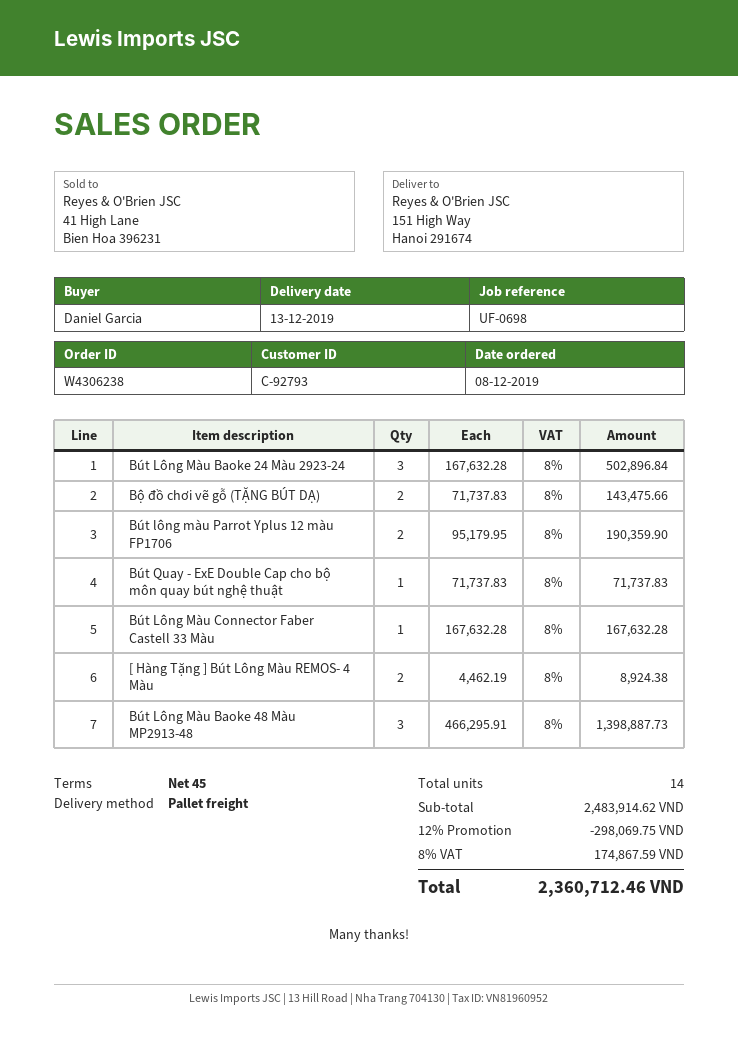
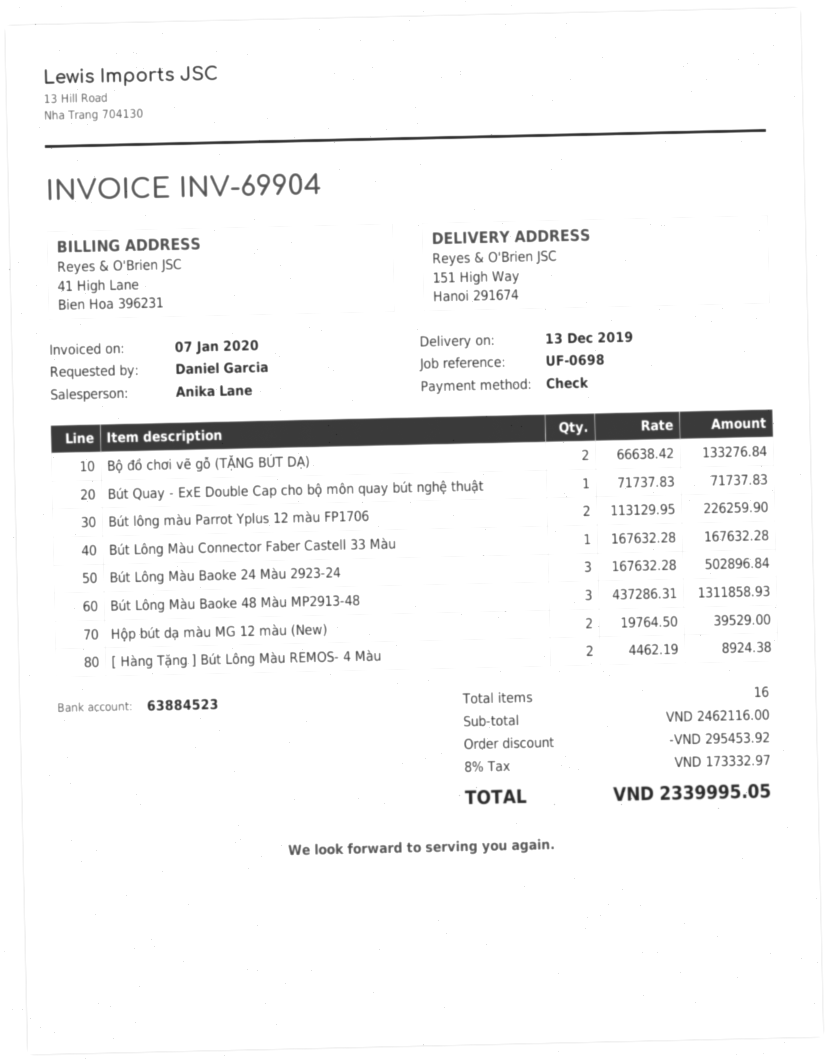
Bộ đồ chơi vẽ gỗ (TẶNG BÚT DẠ): 2 x 71737.83 = 143475.66 -> 2 x 66638.42 = 133276.84
Bút lông màu Parrot Yplus 12 màu FP1706: 2 x 95179.95 = 190359.90 -> 2 x 113129.95 = 226259.90
Bút Lông Màu Baoke 48 Màu MP2913-48: 3 x 466295.91 = 1398887.73 -> 3 x 437286.31 = 1311858.93
Hộp bút dạ màu MG 12 màu (New): none -> 2 x 19764.50 = 39529.00
total quantity: 14 -> 16
subtotal: 2483914.62 -> 2462116.00
discount: 298069.75 -> 295453.92
tax: 8% = 174867.59 -> 8% = 173332.97
total: 2360712.46 -> 2339995.05

